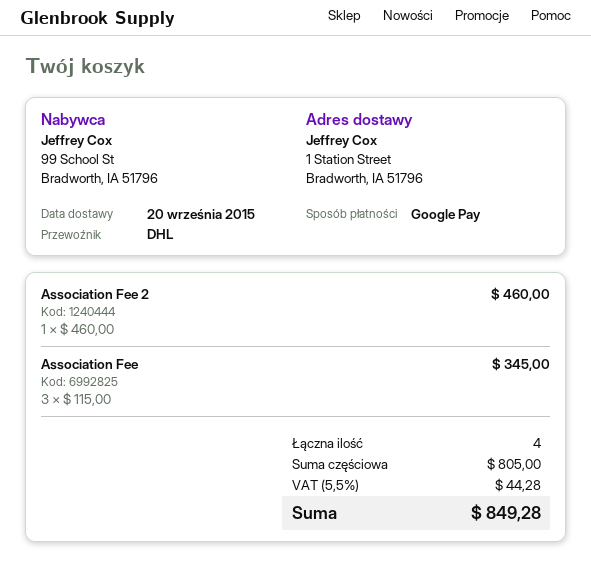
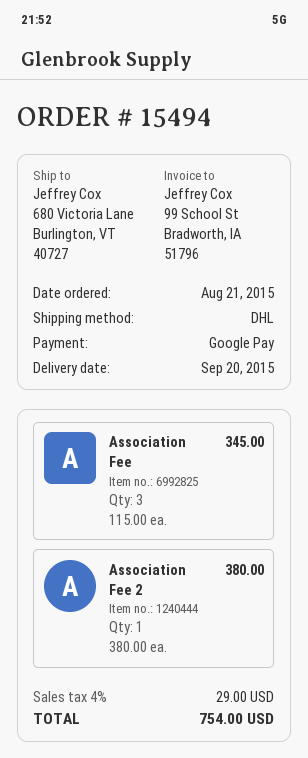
ship to: 1 Station Street, Bradworth, IA 51796 -> 680 Victoria Lane, Burlington, VT 40727
Association Fee 2: 1 x 460.00 = 460.00 -> 1 x 380.00 = 380.00
tax: 5.5% = 44.28 -> 4% = 29.00
total: 849.28 -> 754.00

